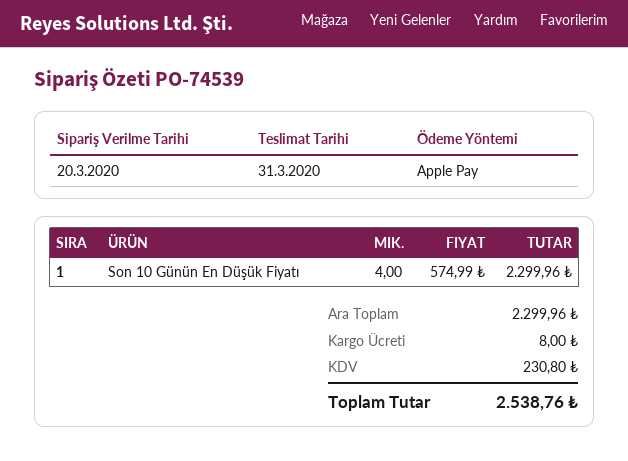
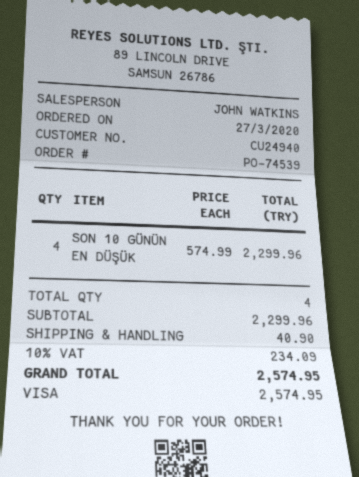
order date: 2020-03-20 -> 2020-03-27
payment method: Apple Pay -> Visa
shipping: 8.00 -> 40.90
tax: 230.80 -> 234.09
total: 2538.76 -> 2574.95

